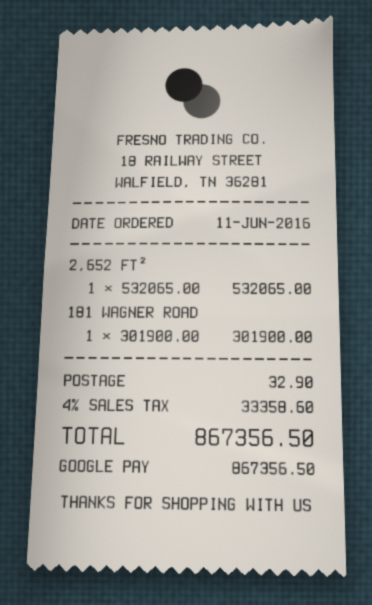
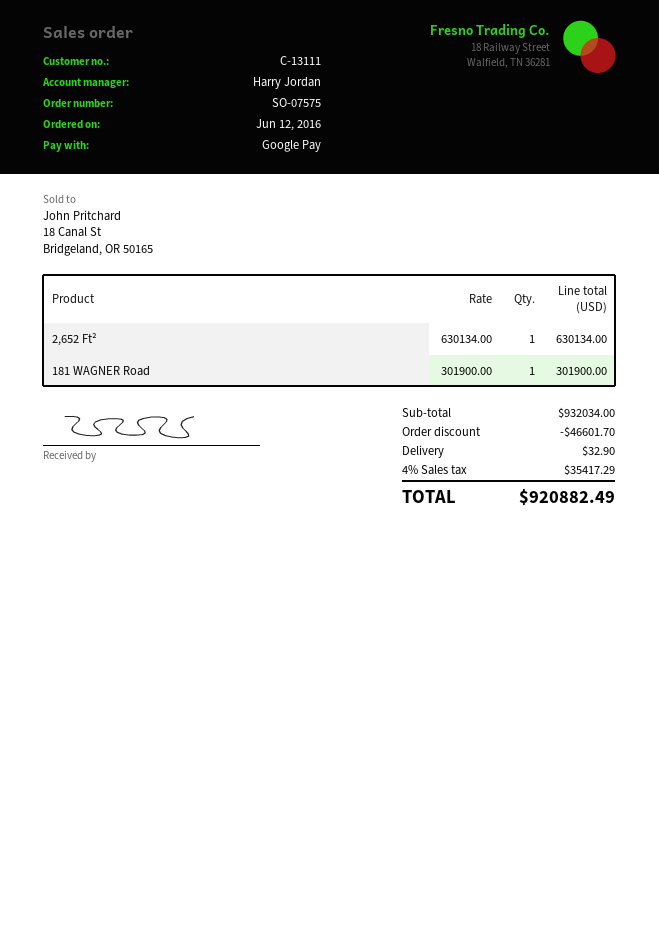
order date: 2016-06-11 -> 2016-06-12
2,652 FT²: 1 x 532065.00 = 532065.00 -> 1 x 630134.00 = 630134.00
discount: none -> 46601.70
tax: 4% = 33358.60 -> 4% = 35417.29
total: 867356.50 -> 920882.49

